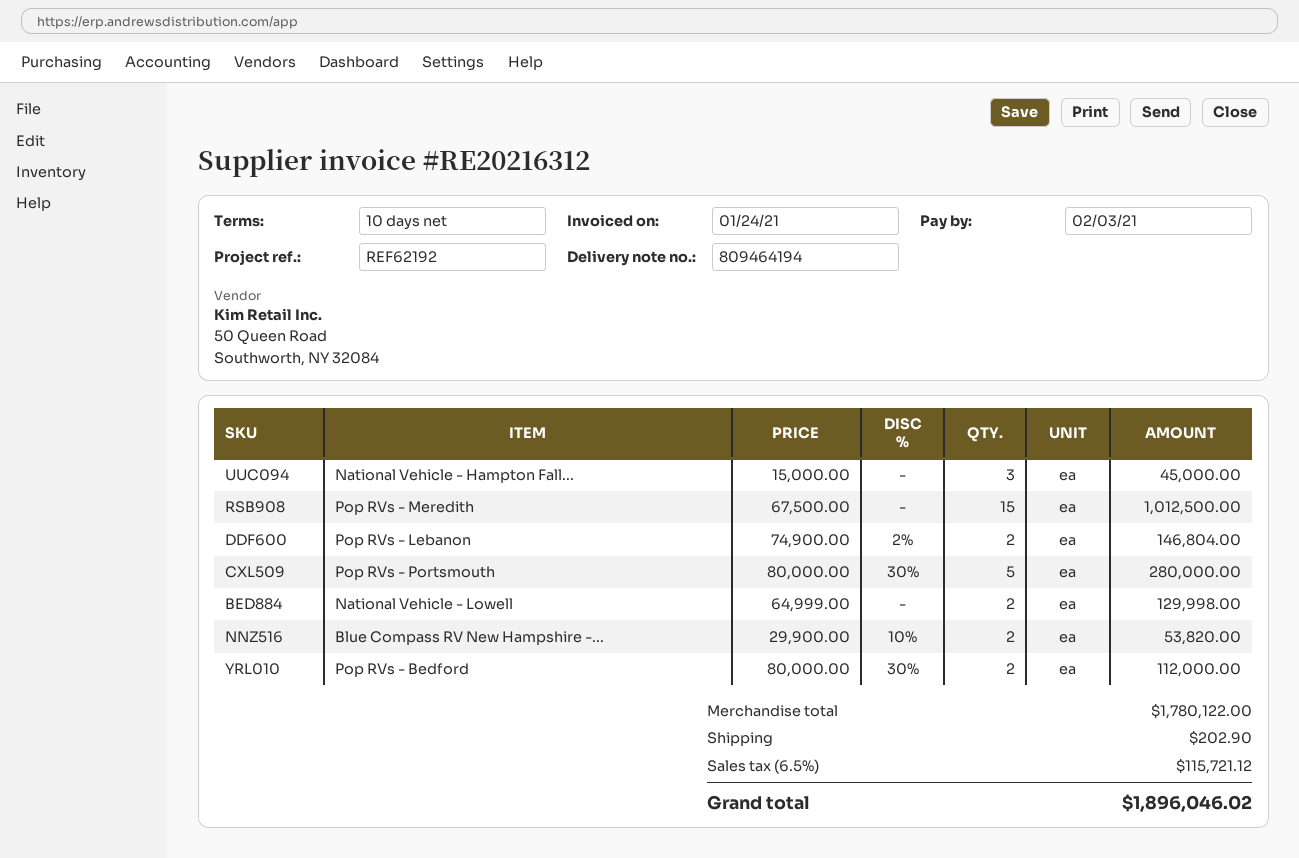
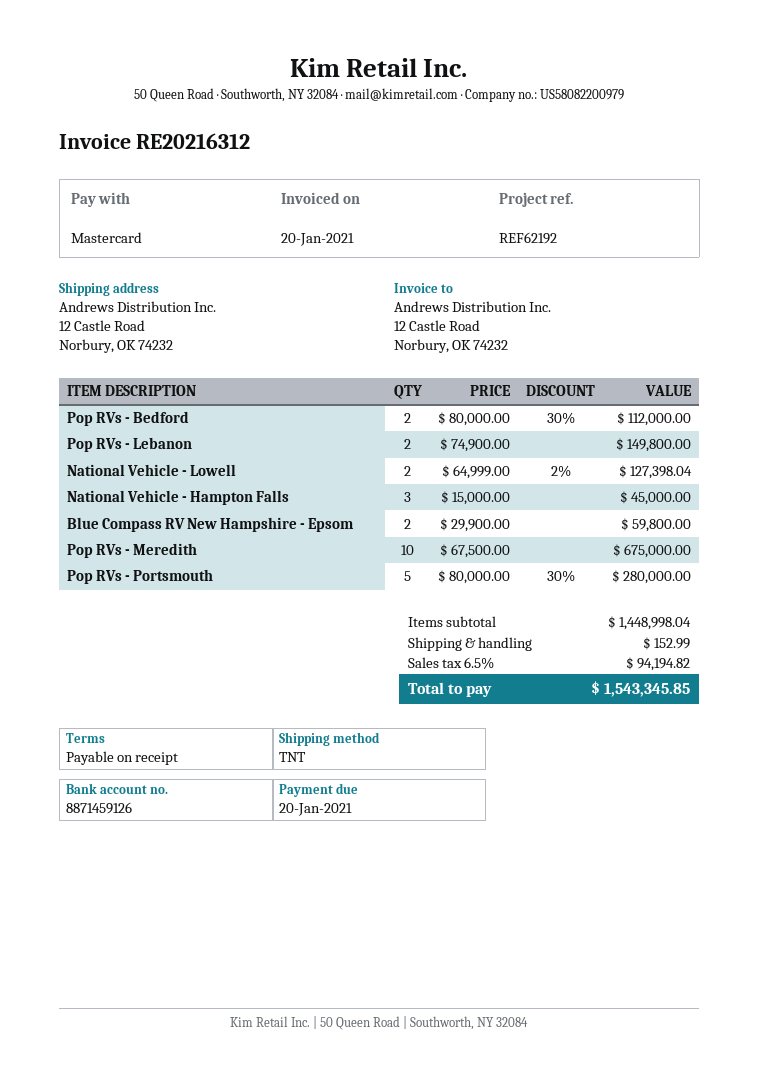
invoice date: 2021-01-24 -> 2021-01-20
payment terms: 10 days -> on receipt
due date: 2021-02-03 -> 2021-01-20
Pop RVs - Meredith: 15 x 67500.00 = 1012500.00 -> 10 x 67500.00 = 675000.00
Pop RVs - Lebanon: 2 x 74900.00 - 2% = 146804.00 -> 2 x 74900.00 = 149800.00
National Vehicle - Lowell: 2 x 64999.00 = 129998.00 -> 2 x 64999.00 - 2% = 127398.04
Blue Compass RV New Hampshire -...: 2 x 29900.00 - 10% = 53820.00 -> 2 x 29900.00 = 59800.00
subtotal: 1780122.00 -> 1448998.04
shipping: 202.90 -> 152.99
tax: 6.5% = 115721.12 -> 6.5% = 94194.82
total: 1896046.02 -> 1543345.85

